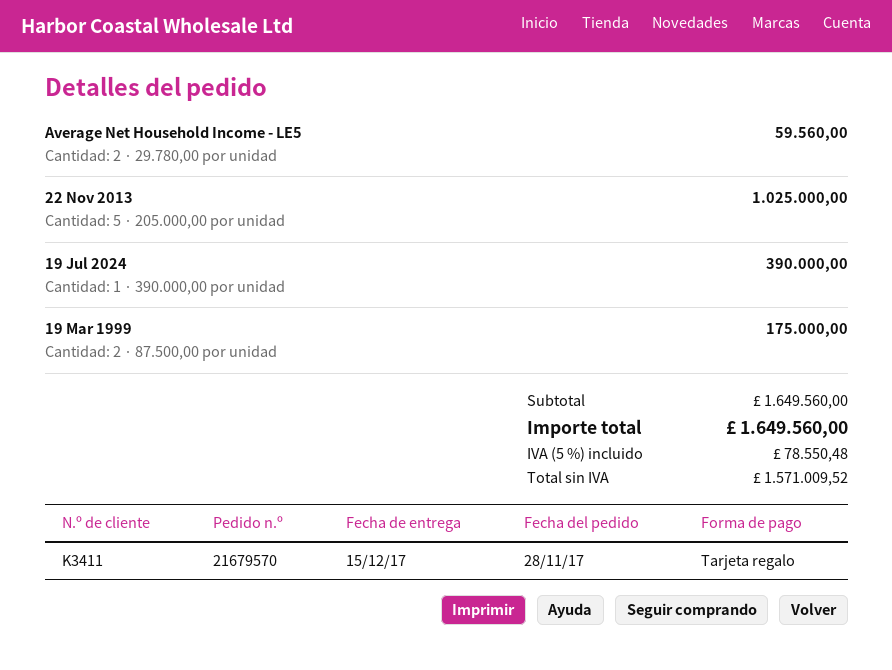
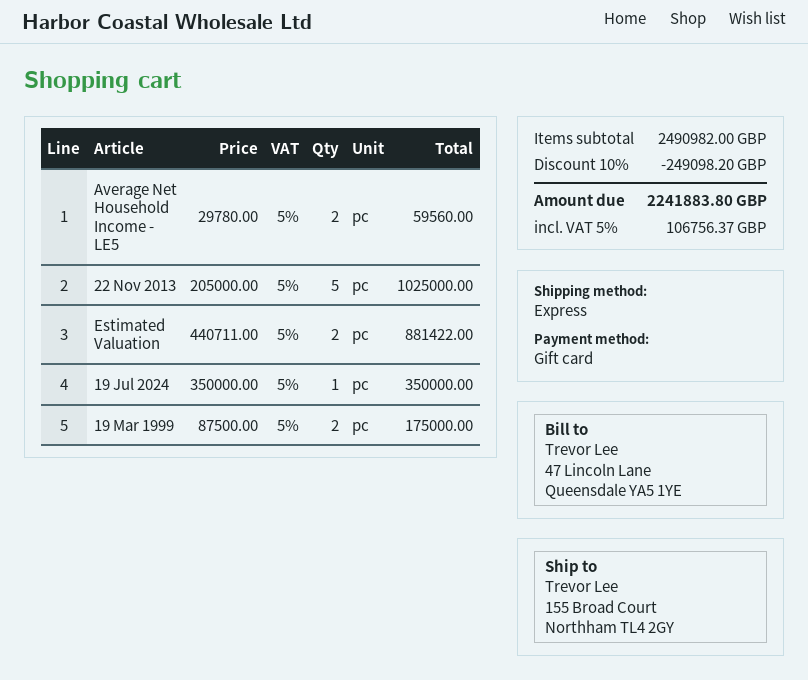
19 Jul 2024: 1 x 390000.00 = 390000.00 -> 1 x 350000.00 = 350000.00
Estimated Valuation: none -> 2 x 440711.00 = 881422.00
subtotal: 1649560.00 -> 2490982.00
discount: none -> 10% = 249098.20
tax: 5% = 78550.48 -> 5% = 106756.37
total: 1649560.00 -> 2241883.80

